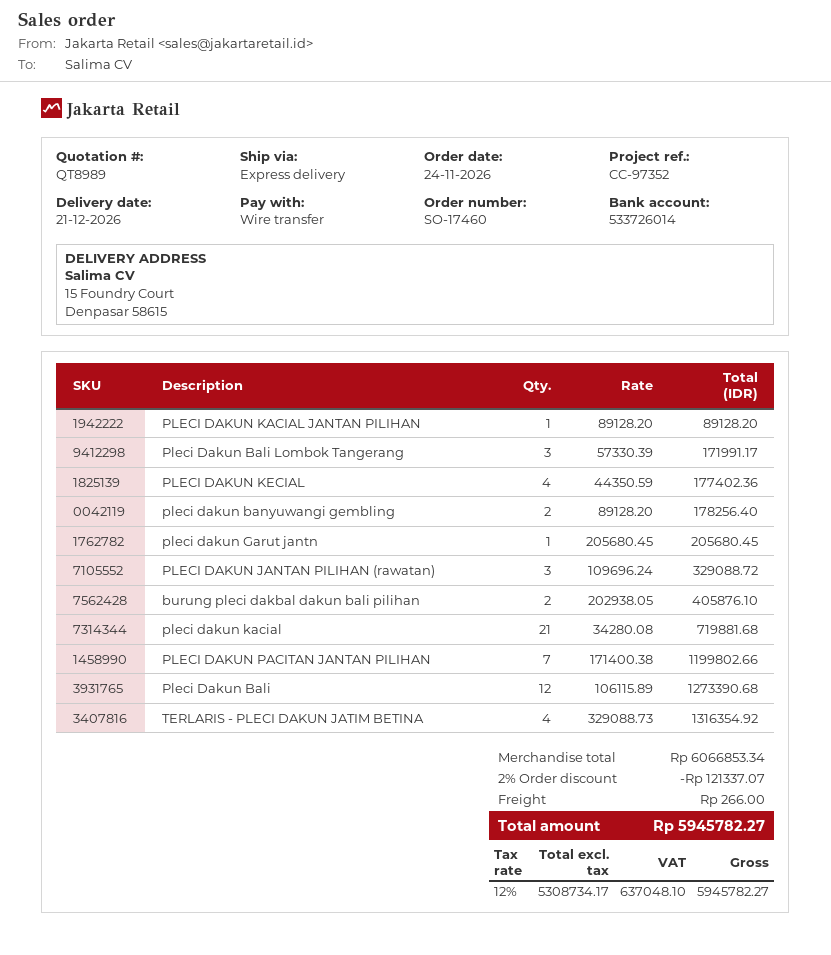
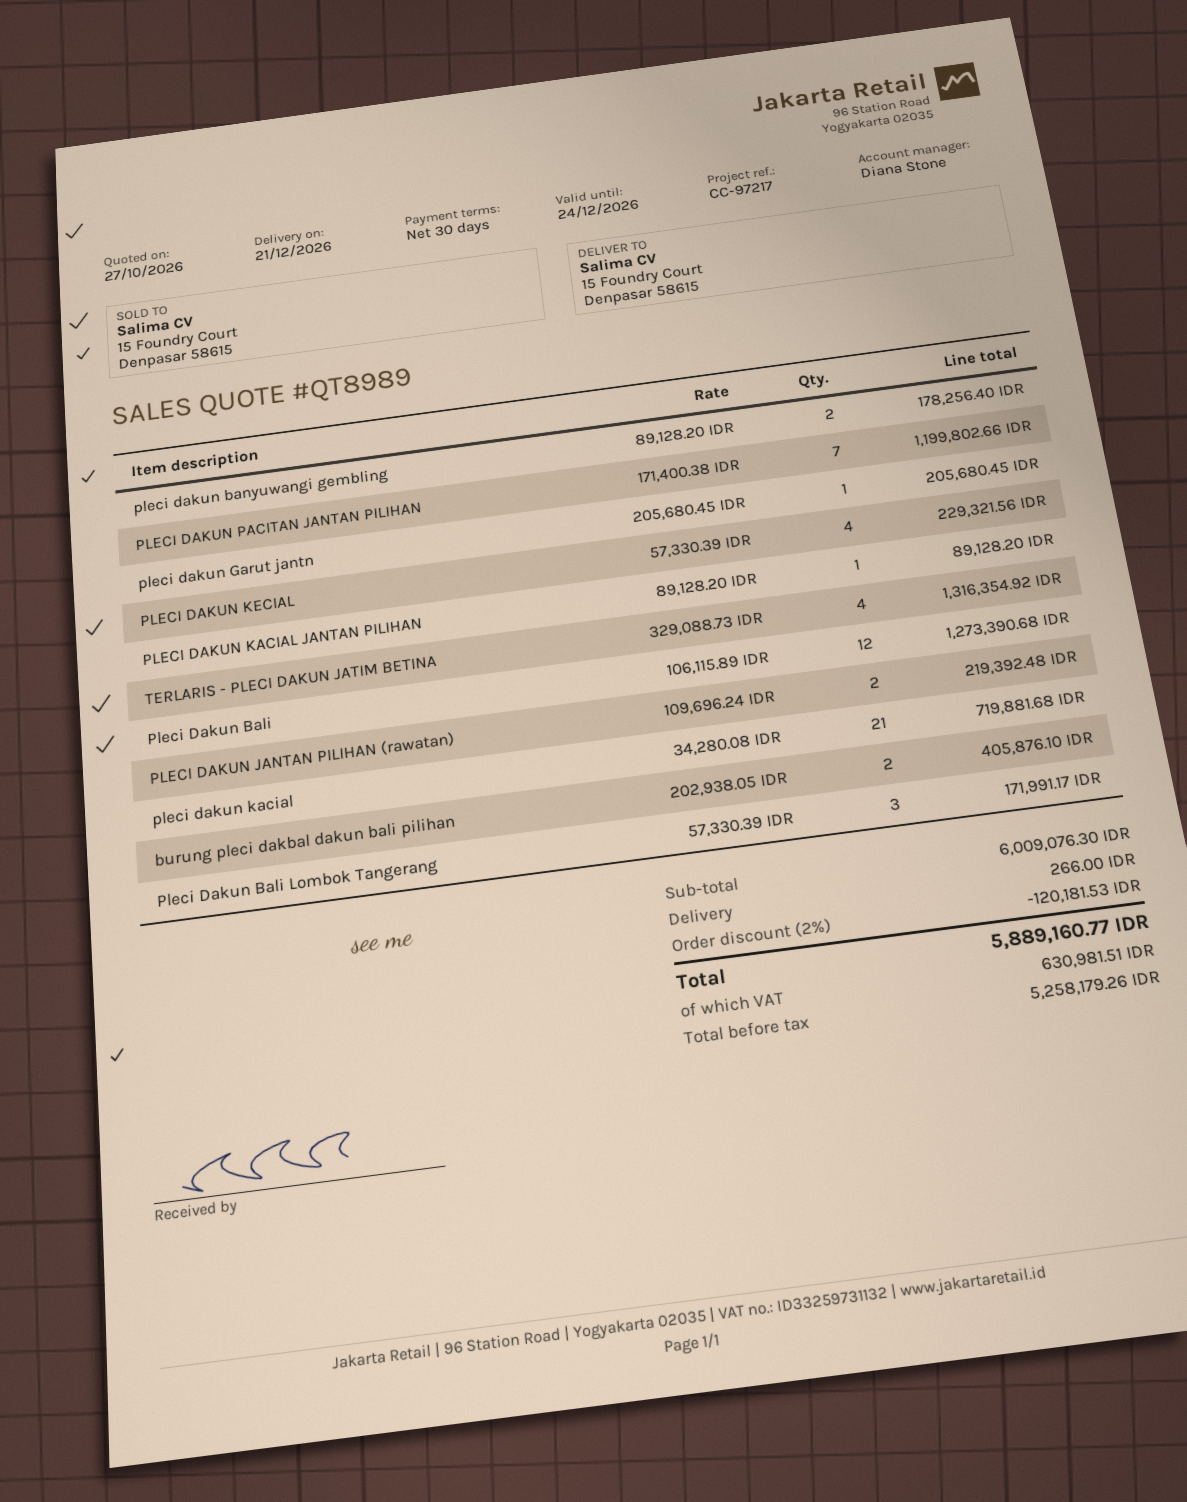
reference: CC-97352 -> CC-97217
PLECI DAKUN KECIAL: 4 x 44350.59 = 177402.36 -> 4 x 57330.39 = 229321.56
PLECI DAKUN JANTAN PILIHAN (rawatan): 3 x 109696.24 = 329088.72 -> 2 x 109696.24 = 219392.48
subtotal: 6066853.34 -> 6009076.30
discount: 2% = 121337.07 -> 2% = 120181.53
net: 5308734.17 -> 5258179.26
tax: 637048.10 -> 630981.51
total: 5945782.27 -> 5889160.77

